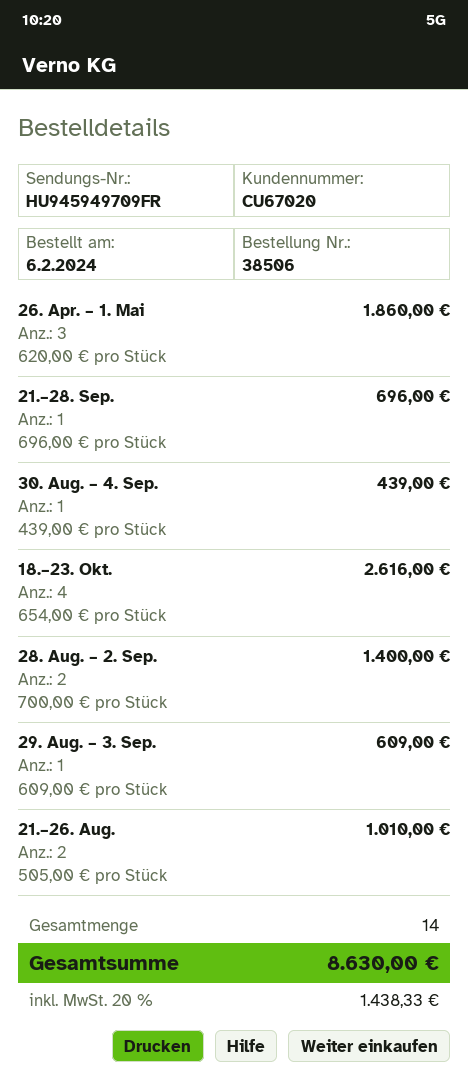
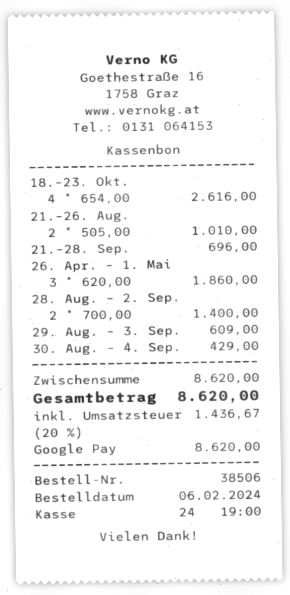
30. Aug. – 4. Sep.: 1 x 439.00 = 439.00 -> 1 x 429.00 = 429.00
tax: 20% = 1438.33 -> 20% = 1436.67
total: 8630.00 -> 8620.00

